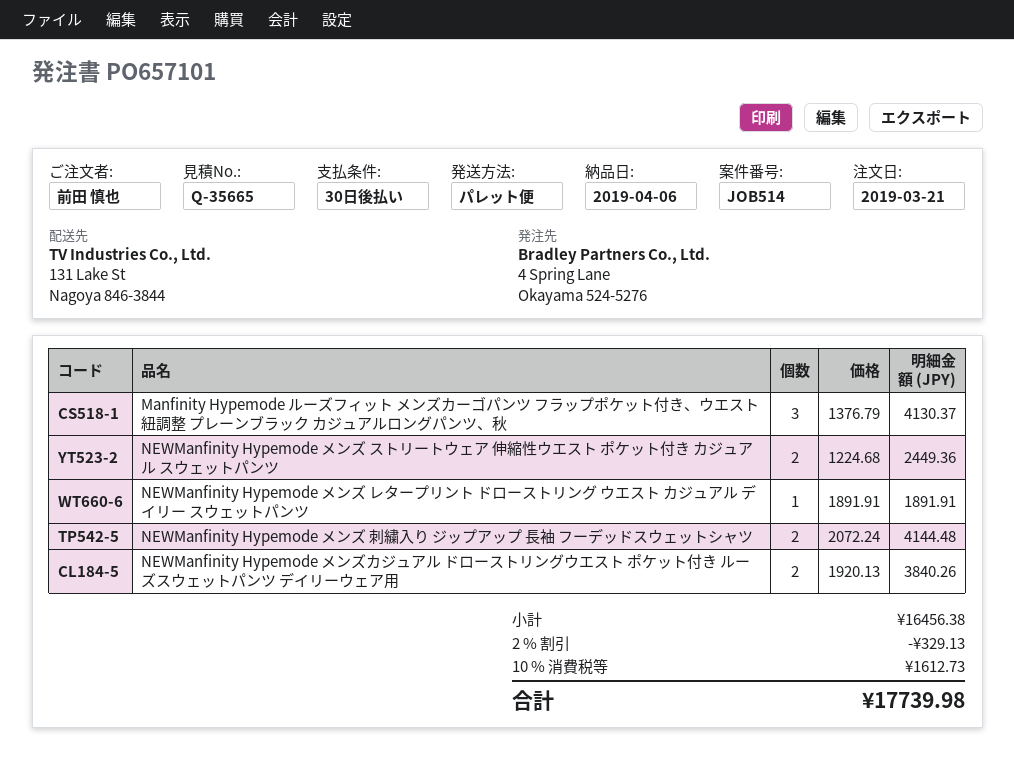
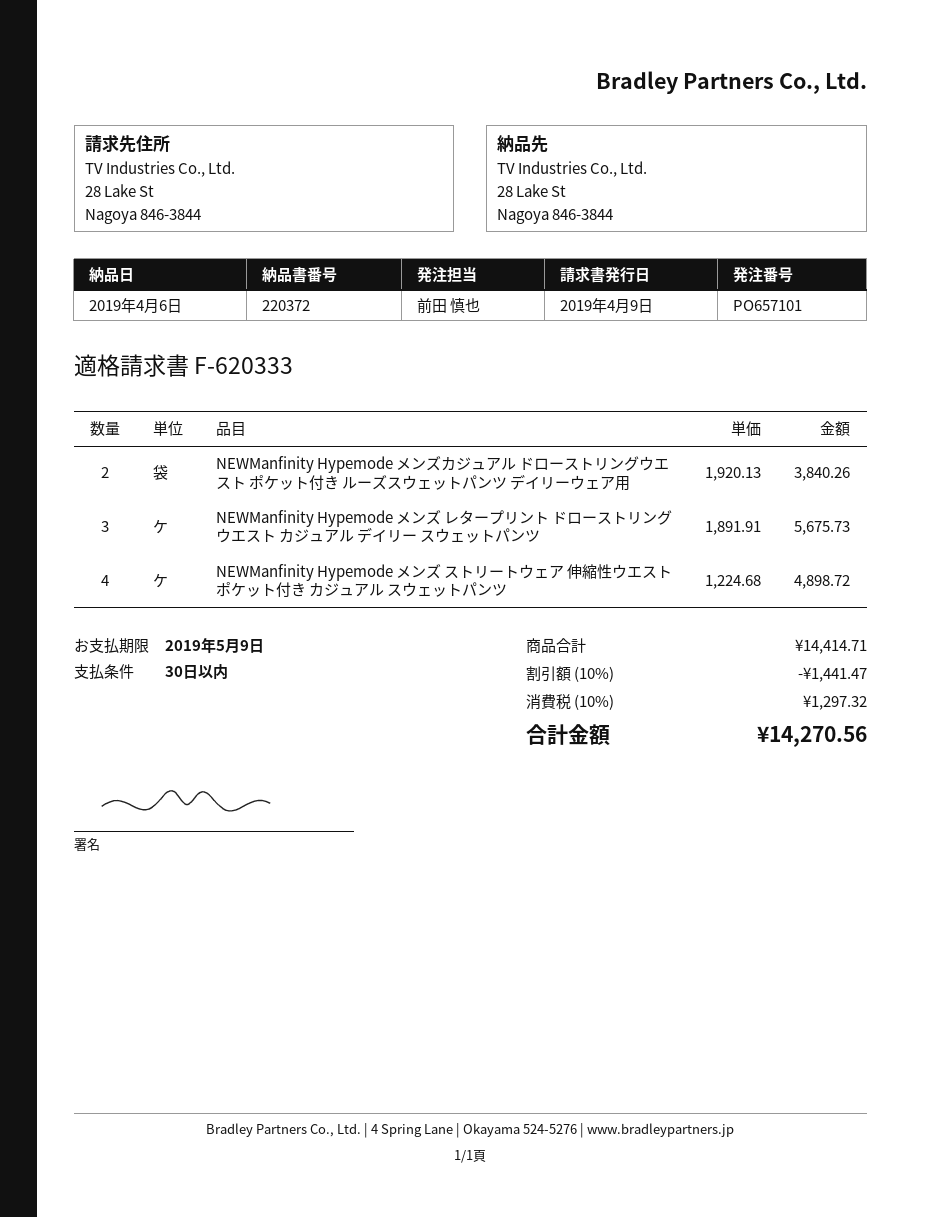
ship to: 131 Lake St, Nagoya 846-3844 -> 28 Lake St, Nagoya 846-3844
Manfinity Hypemode ルーズフィット メンズカーゴパンツ フラップポケット付き、ウエスト紐調整 プレーンブラック カジュアルロングパンツ、秋: 3 x 1376.79 = 4130.37 -> none
NEWManfinity Hypemode メンズ ストリートウェア 伸縮性ウエスト ポケット付き カジュアル スウェットパンツ: 2 x 1224.68 = 2449.36 -> 4 x 1224.68 = 4898.72
NEWManfinity Hypemode メンズ レタープリント ドローストリング ウエスト カジュアル デイリー スウェットパンツ: 1 x 1891.91 = 1891.91 -> 3 x 1891.91 = 5675.73
NEWManfinity Hypemode メンズ 刺繍入り ジップアップ 長袖 フーデッドスウェットシャツ: 2 x 2072.24 = 4144.48 -> none
subtotal: 16456.38 -> 14414.71
discount: 2% = 329.13 -> 10% = 1441.47
tax: 10% = 1612.73 -> 10% = 1297.32
total: 17739.98 -> 14270.56

